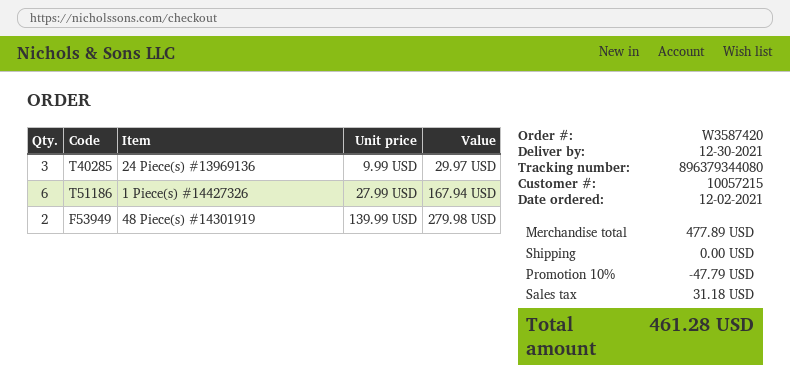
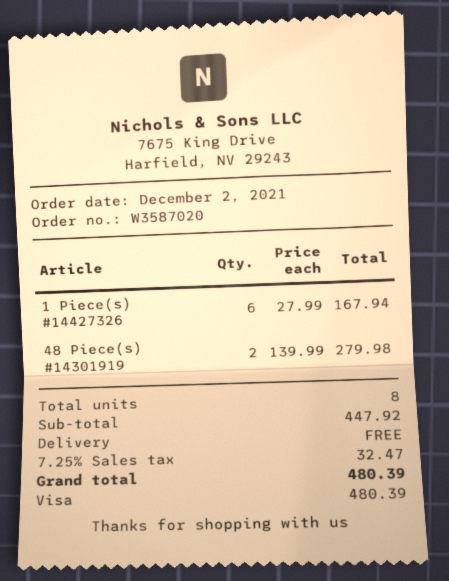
order number: W3587420 -> W3587020
24 Piece(s) #13969136: 3 x 9.99 = 29.97 -> none
subtotal: 477.89 -> 447.92
discount: 10% = 47.79 -> none
tax: 31.18 -> 32.47
total: 461.28 -> 480.39

